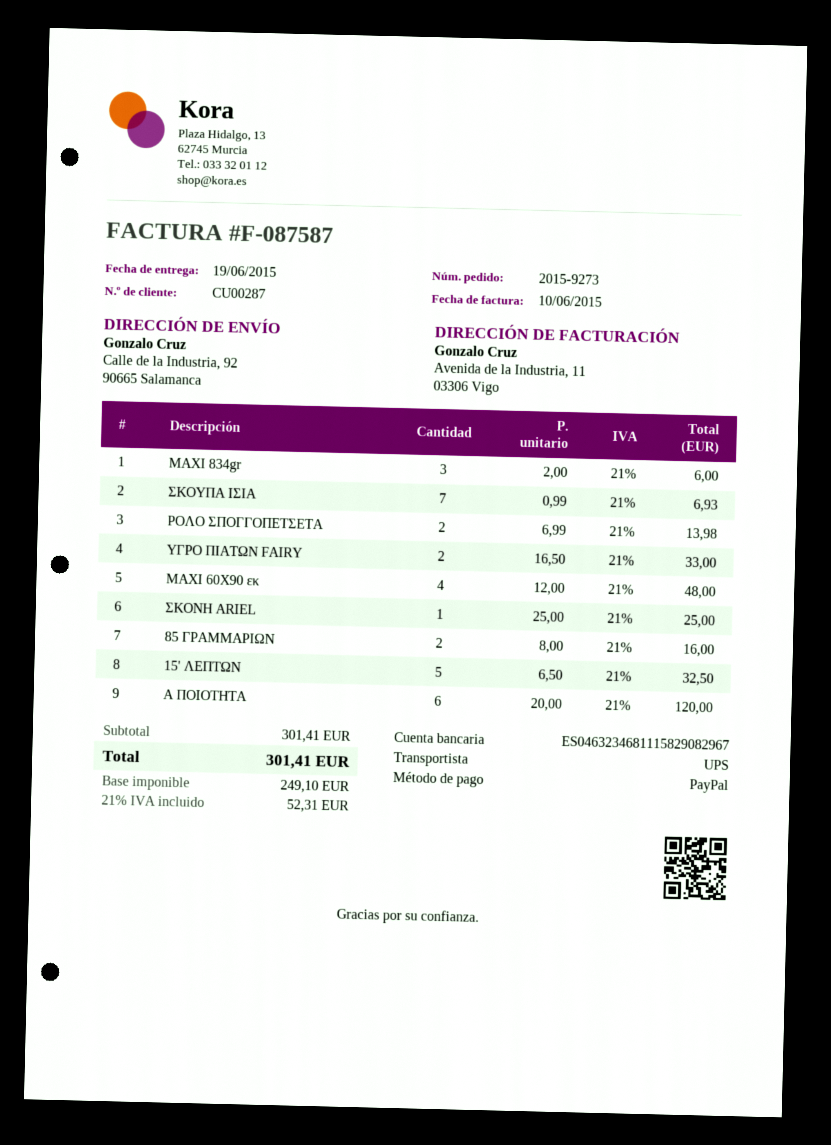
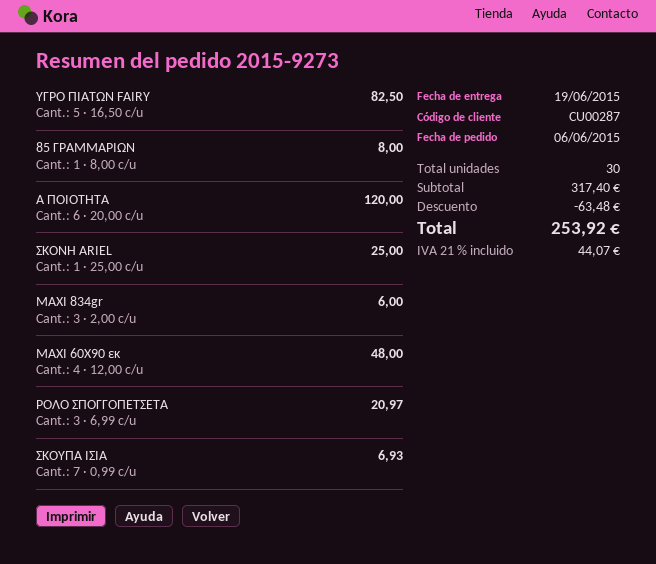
ΡΟΛΟ ΣΠΟΓΓΟΠΕΤΣΕΤΑ: 2 x 6.99 = 13.98 -> 3 x 6.99 = 20.97
ΥΓΡΟ ΠΙΑΤΩΝ FAIRY: 2 x 16.50 = 33.00 -> 5 x 16.50 = 82.50
85 ΓΡΑΜΜΑΡΙΩΝ: 2 x 8.00 = 16.00 -> 1 x 8.00 = 8.00
15' ΛΕΠΤΩΝ: 5 x 6.50 = 32.50 -> none
subtotal: 301.41 -> 317.40
discount: none -> 63.48
tax: 21% = 52.31 -> 21% = 44.07
total: 301.41 -> 253.92

